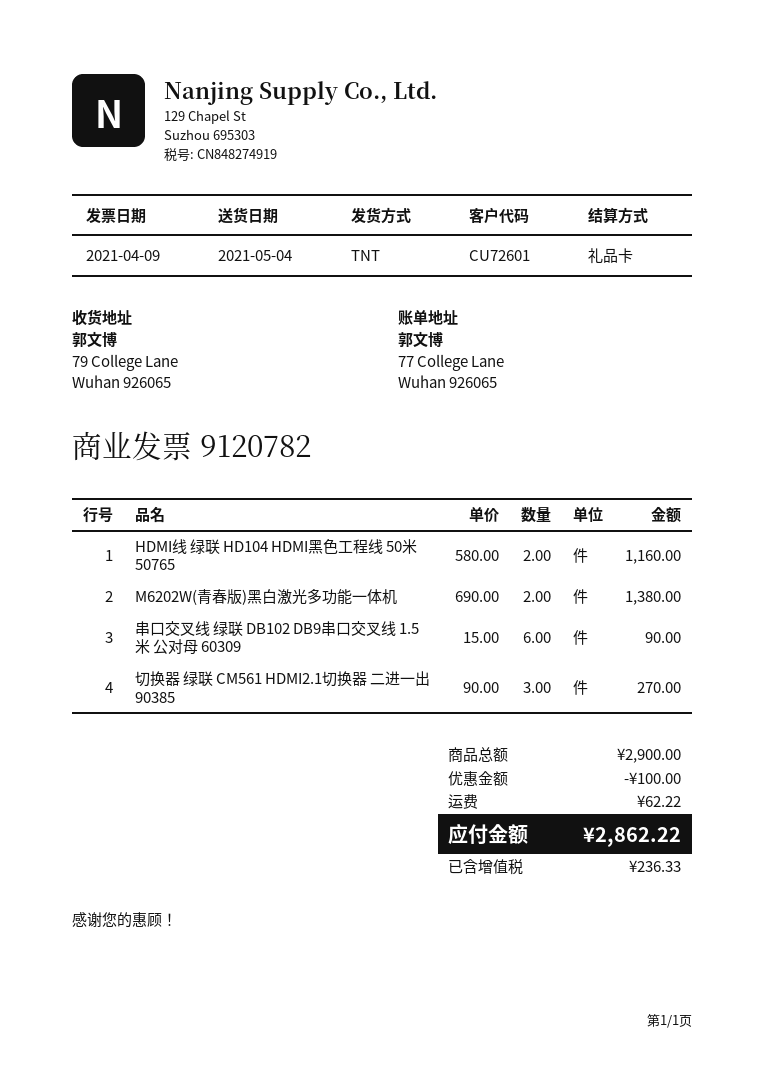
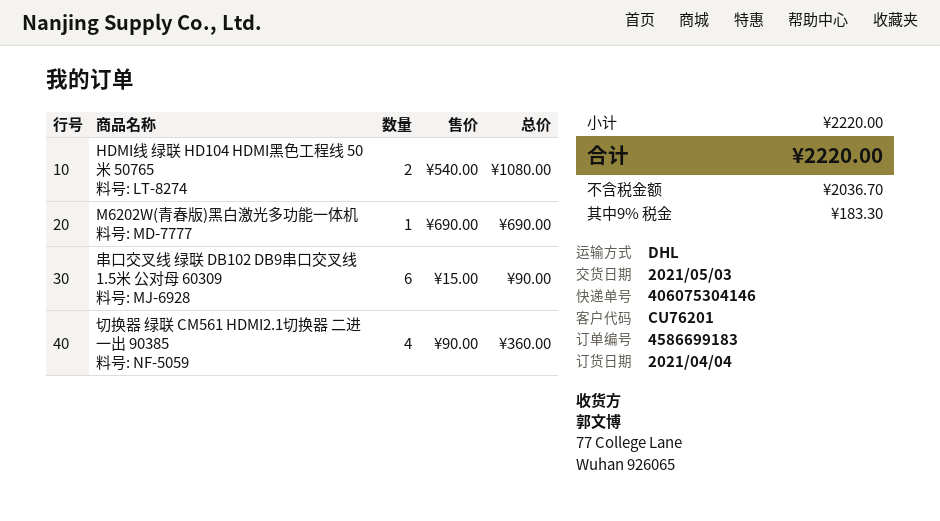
delivery date: 2021-05-04 -> 2021-05-03
customer number: CU72601 -> CU76201
shipping method: TNT -> DHL
ship to: 79 College Lane, Wuhan 926065 -> 77 College Lane, Wuhan 926065
HDMI线 绿联 HD104 HDMI黑色工程线 50米 50765: 2 x 580.00 = 1160.00 -> 2 x 540.00 = 1080.00
M6202W(青春版)黑白激光多功能一体机: 2 x 690.00 = 1380.00 -> 1 x 690.00 = 690.00
切换器 绿联 CM561 HDMI2.1切换器 二进一出 90385: 3 x 90.00 = 270.00 -> 4 x 90.00 = 360.00
subtotal: 2900.00 -> 2220.00
discount: 100.00 -> none
shipping: 62.22 -> none
tax: 236.33 -> 183.30
total: 2862.22 -> 2220.00

